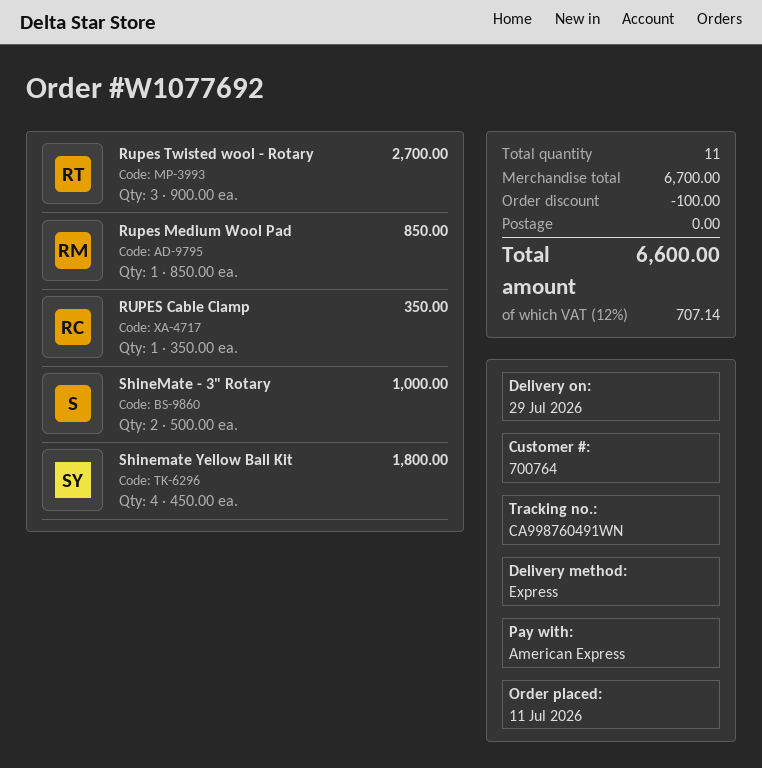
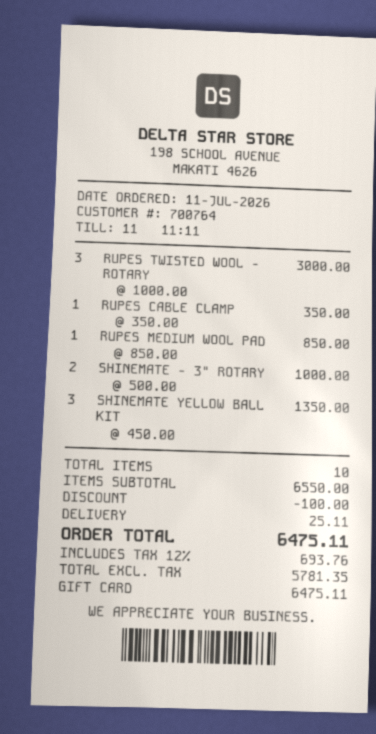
payment method: American Express -> gift card
Rupes Twisted wool - Rotary: 3 x 900.00 = 2700.00 -> 3 x 1000.00 = 3000.00
Shinemate Yellow Ball Kit: 4 x 450.00 = 1800.00 -> 3 x 450.00 = 1350.00
total quantity: 11 -> 10
subtotal: 6700.00 -> 6550.00
shipping: 0.00 -> 25.11
tax: 12% = 707.14 -> 12% = 693.76
total: 6600.00 -> 6475.11

